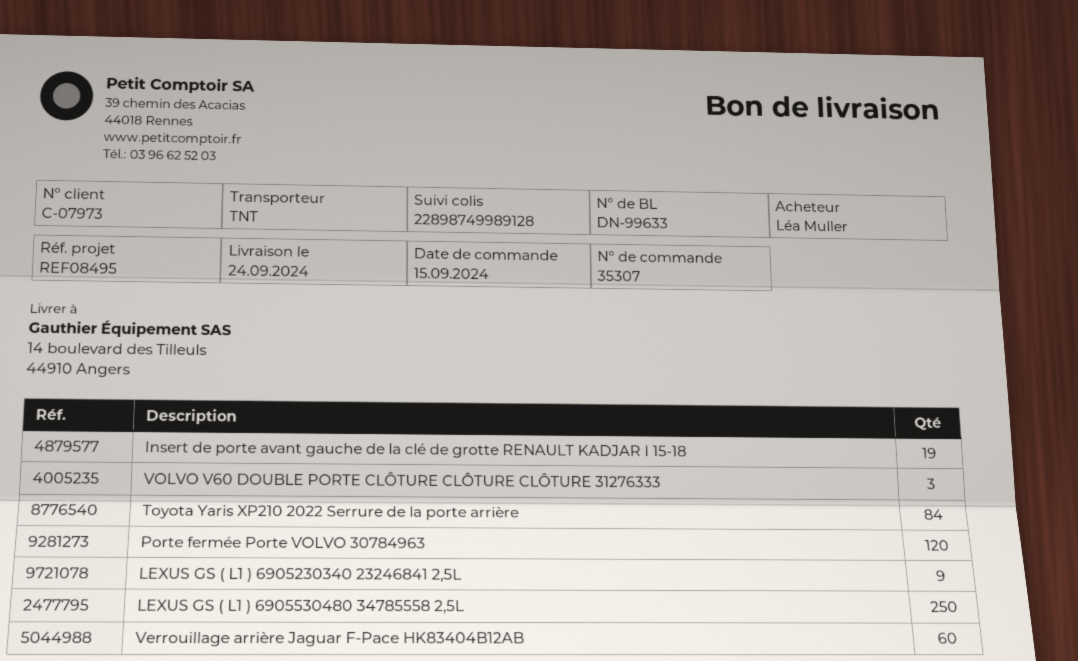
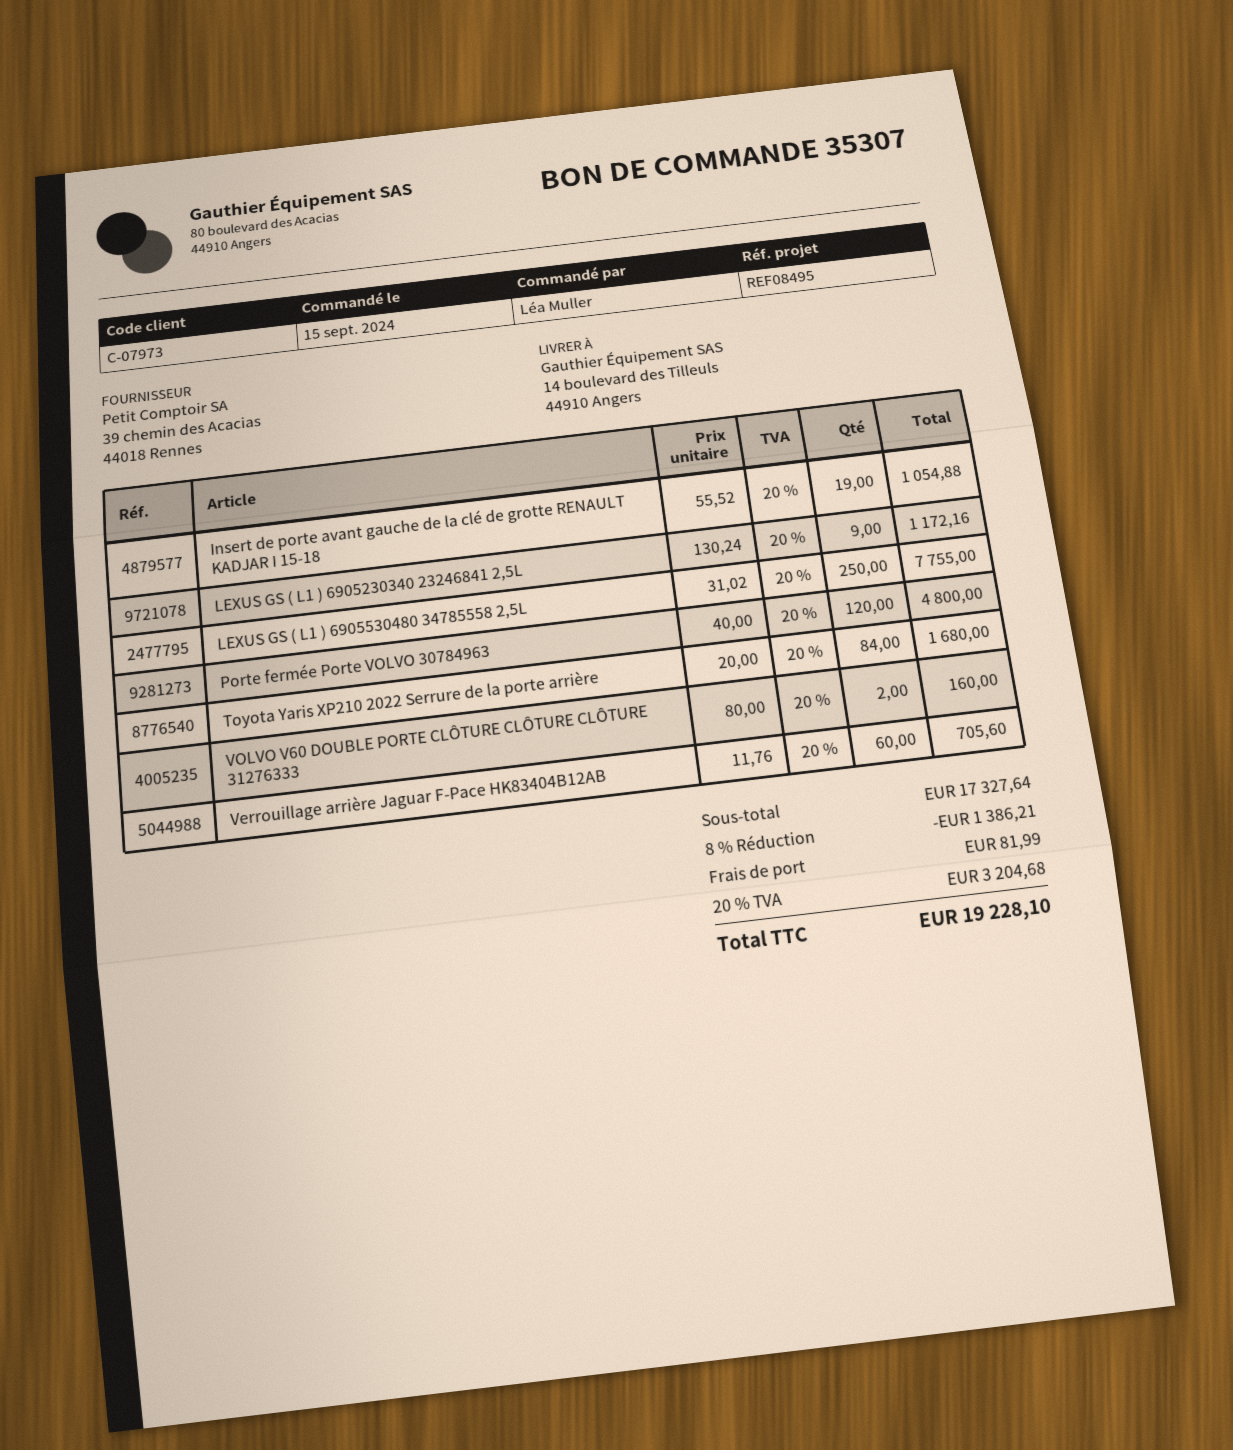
VOLVO V60 DOUBLE PORTE CLÔTURE CLÔTURE CLÔTURE 31276333: 3 -> 2

